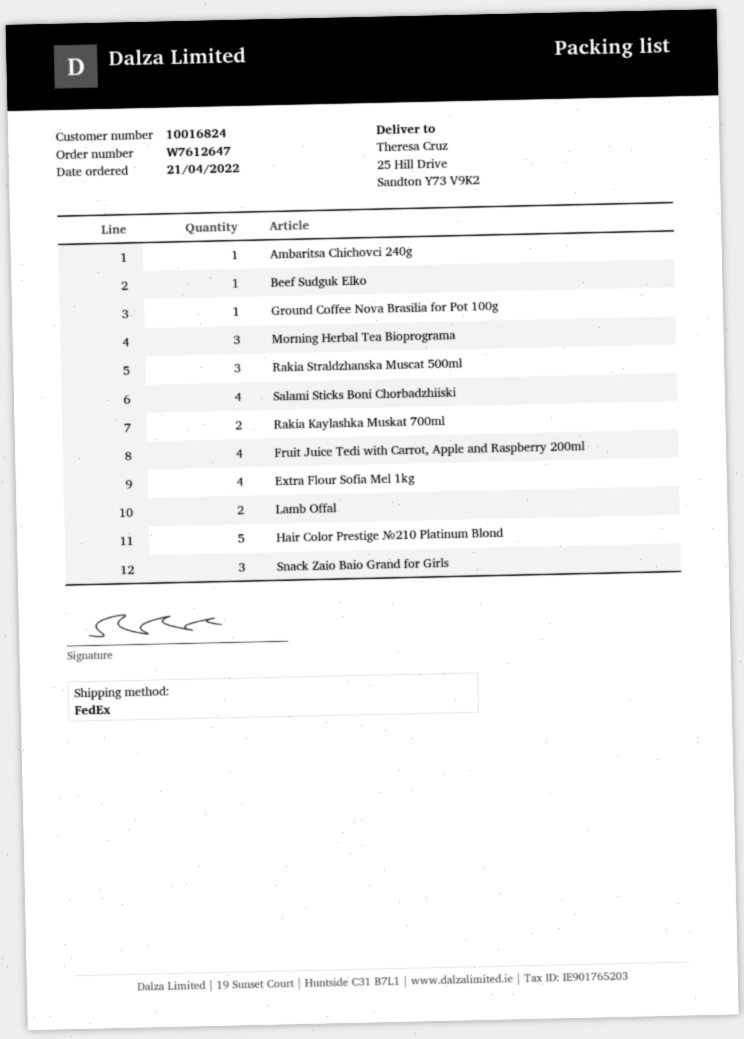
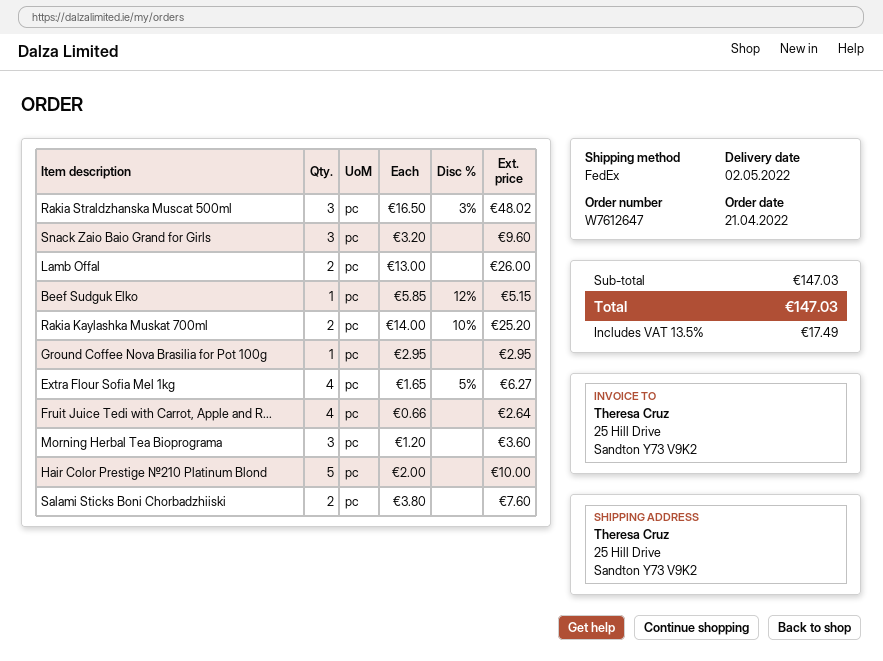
Ambaritsa Chichovci 240g: 1 -> none
Salami Sticks Boni Chorbadzhiiski: 4 -> 2

